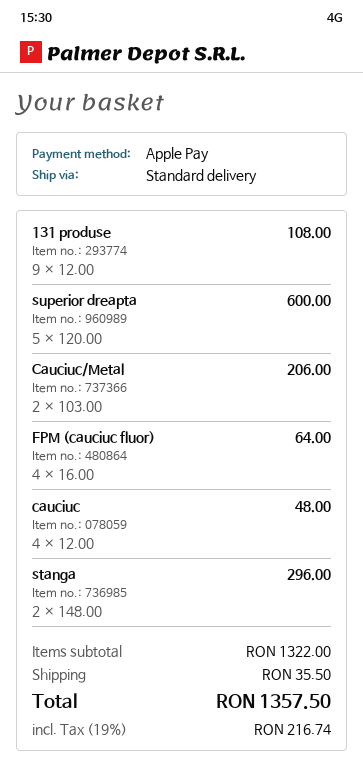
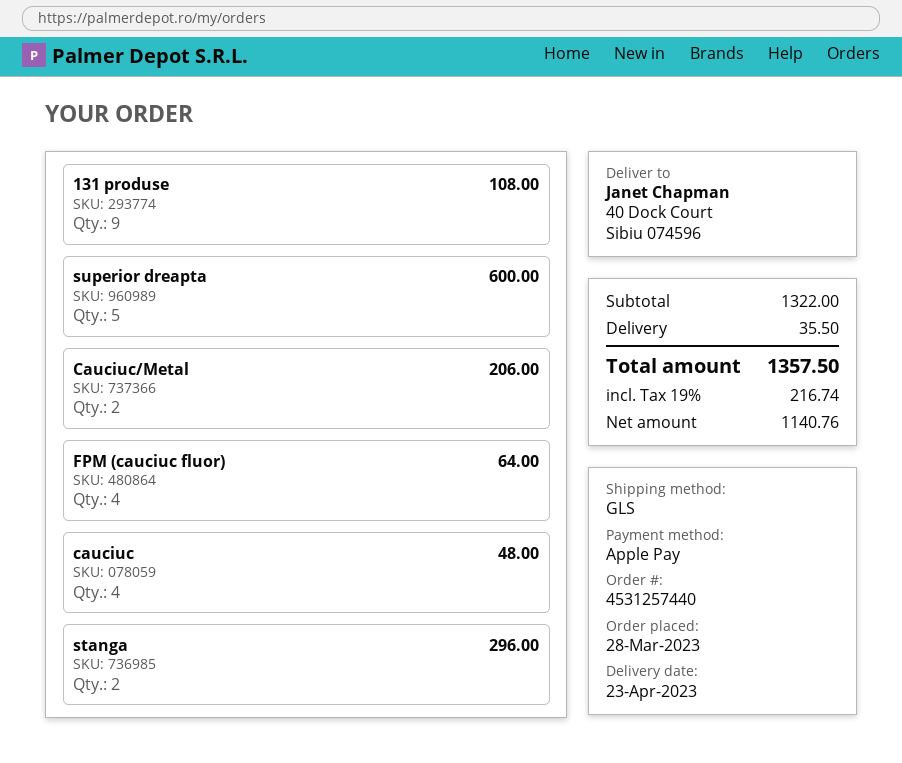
shipping method: standard -> GLS

